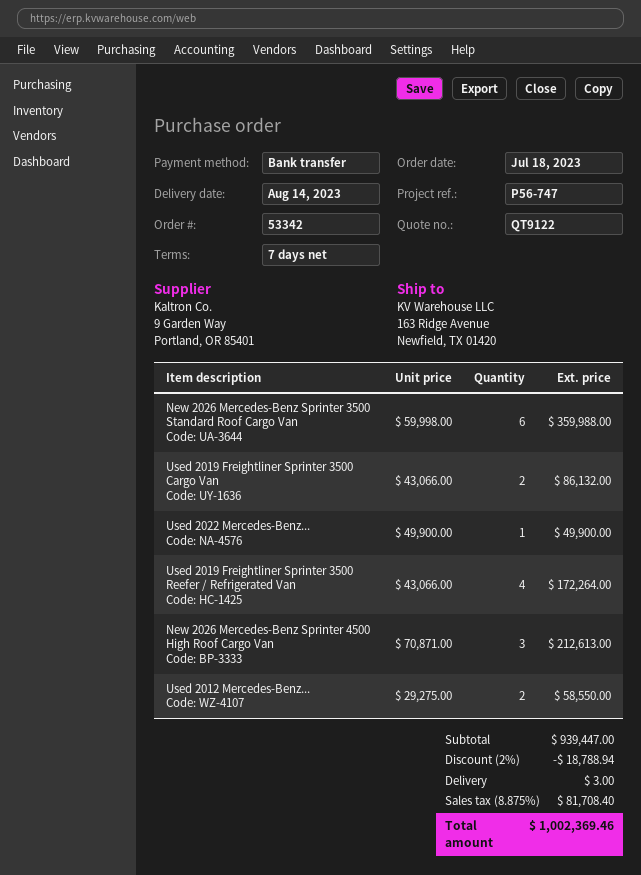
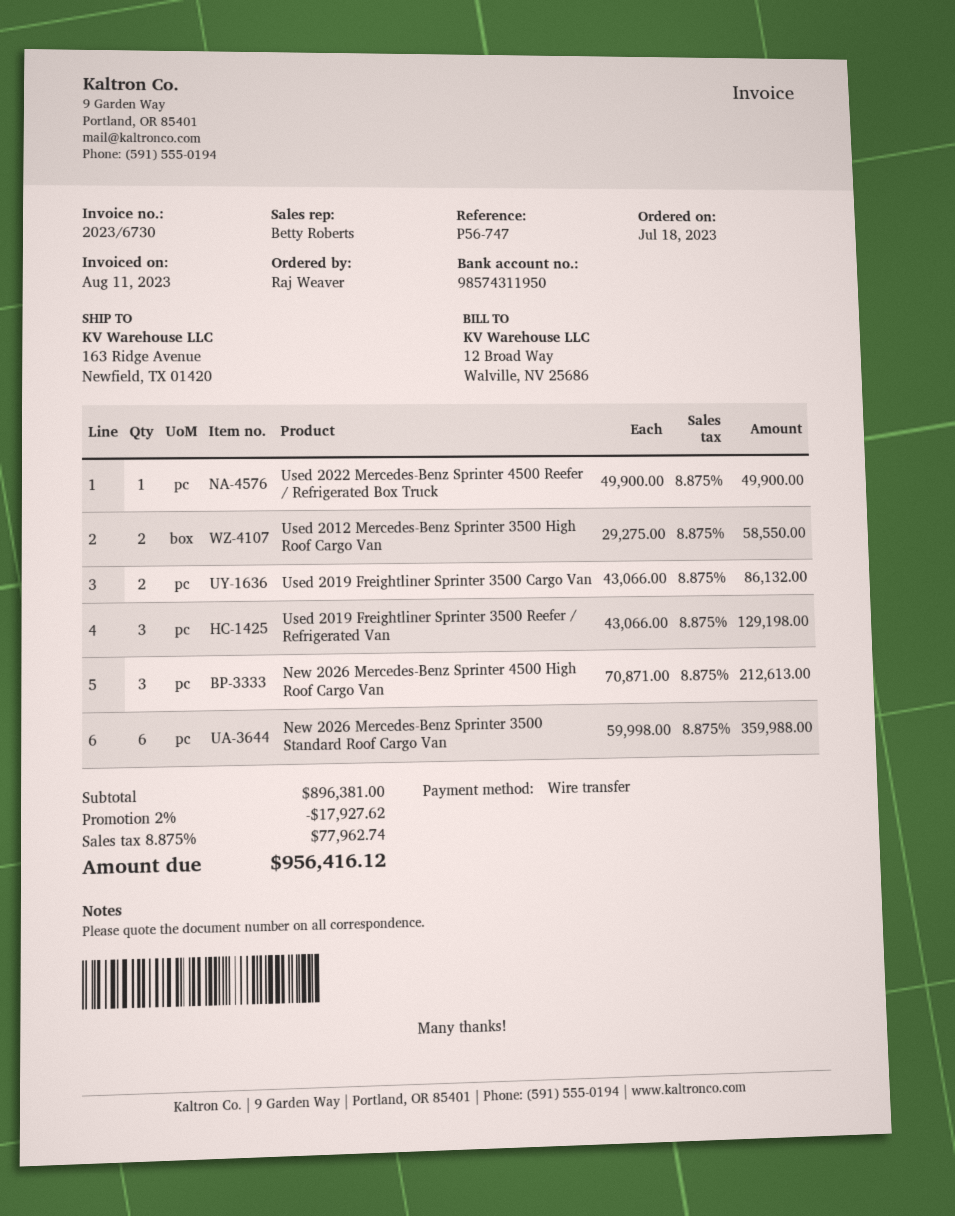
Used 2019 Freightliner Sprinter 3500 Reefer / Refrigerated Van: 4 x 43066.00 = 172264.00 -> 3 x 43066.00 = 129198.00
subtotal: 939447.00 -> 896381.00
discount: 2% = 18788.94 -> 2% = 17927.62
shipping: 3.00 -> none
tax: 8.875% = 81708.40 -> 8.875% = 77962.74
total: 1002369.46 -> 956416.12

